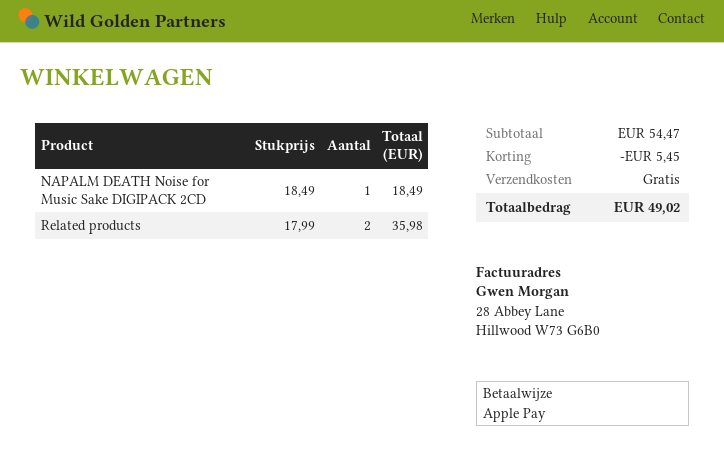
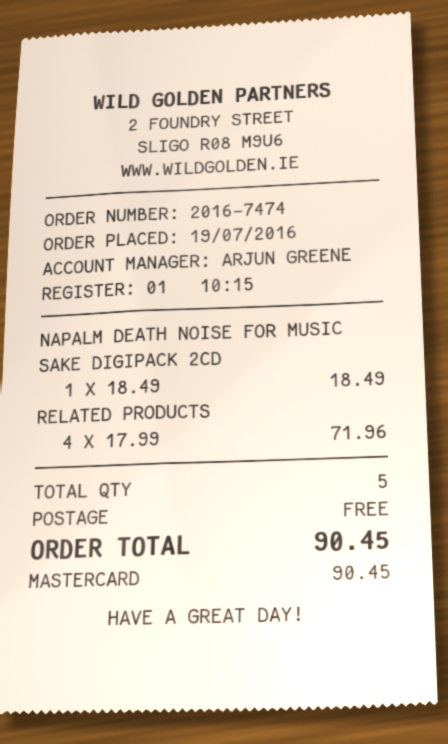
payment method: Apple Pay -> Mastercard
Related products: 2 x 17.99 = 35.98 -> 4 x 17.99 = 71.96
discount: 5.45 -> none
total: 49.02 -> 90.45

